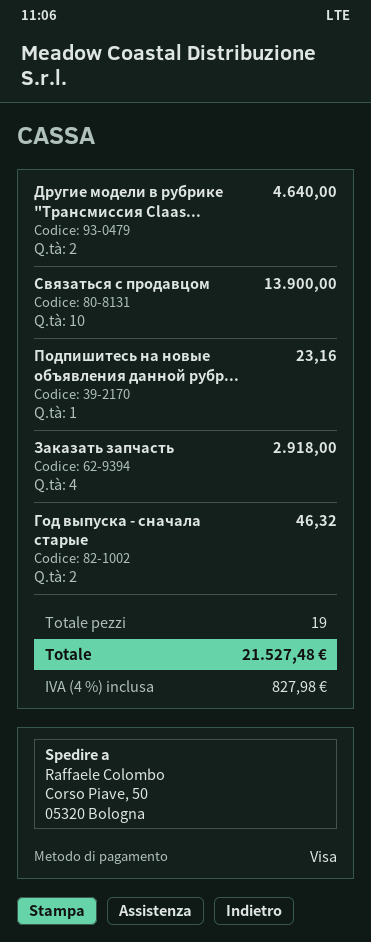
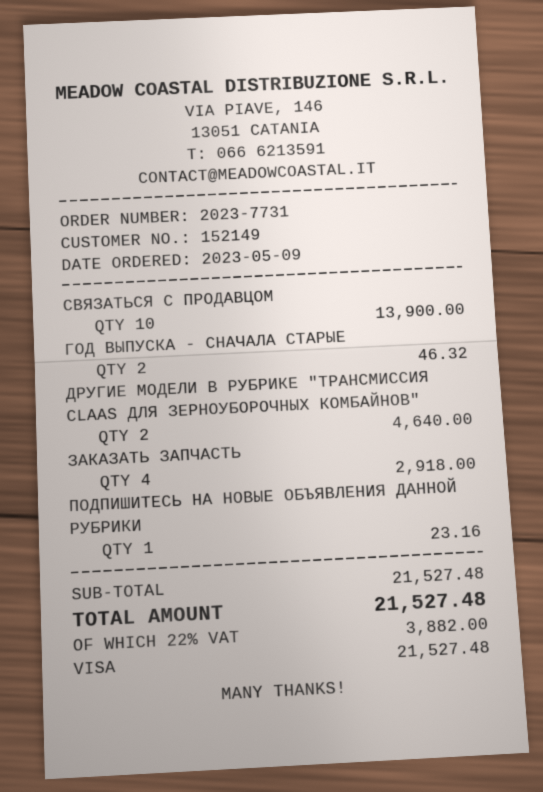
tax: 4% = 827.98 -> 22% = 3882.00

